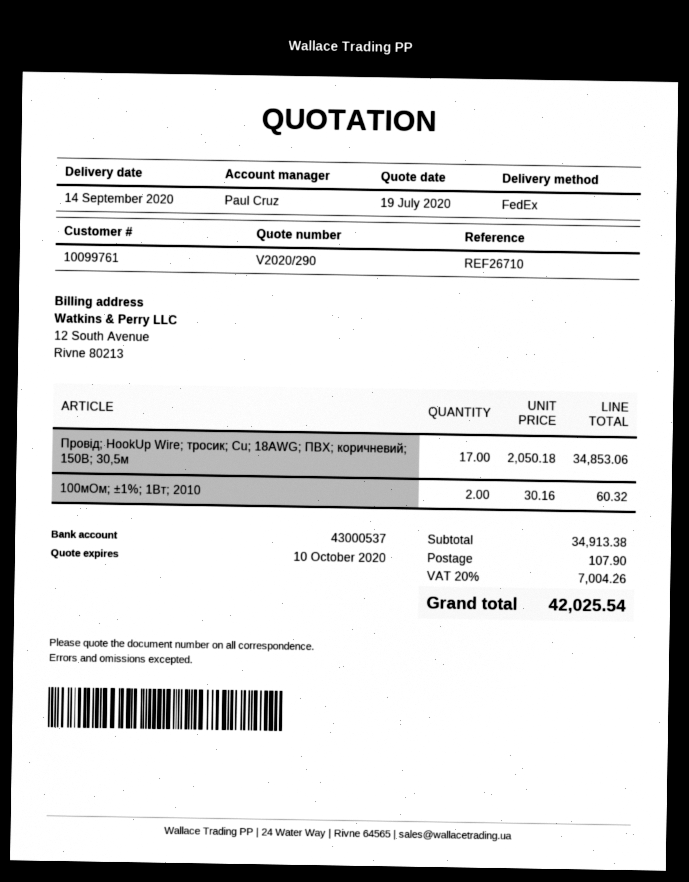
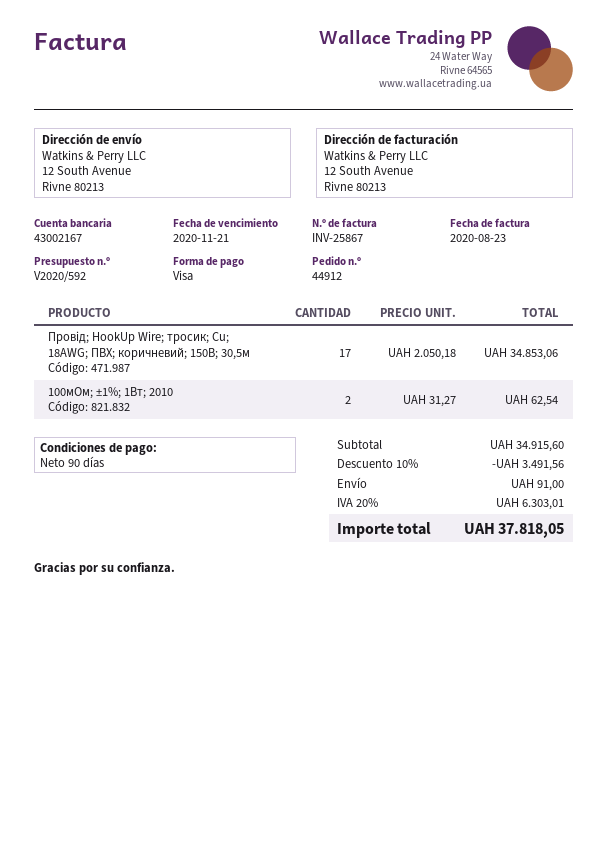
quote number: V2020/290 -> V2020/592
bank account: 43000537 -> 43002167
100мОм; ±1%; 1Вт; 2010: 2 x 30.16 = 60.32 -> 2 x 31.27 = 62.54
subtotal: 34913.38 -> 34915.60
discount: none -> 10% = 3491.56
shipping: 107.90 -> 91.00
tax: 20% = 7004.26 -> 20% = 6303.01
total: 42025.54 -> 37818.05

